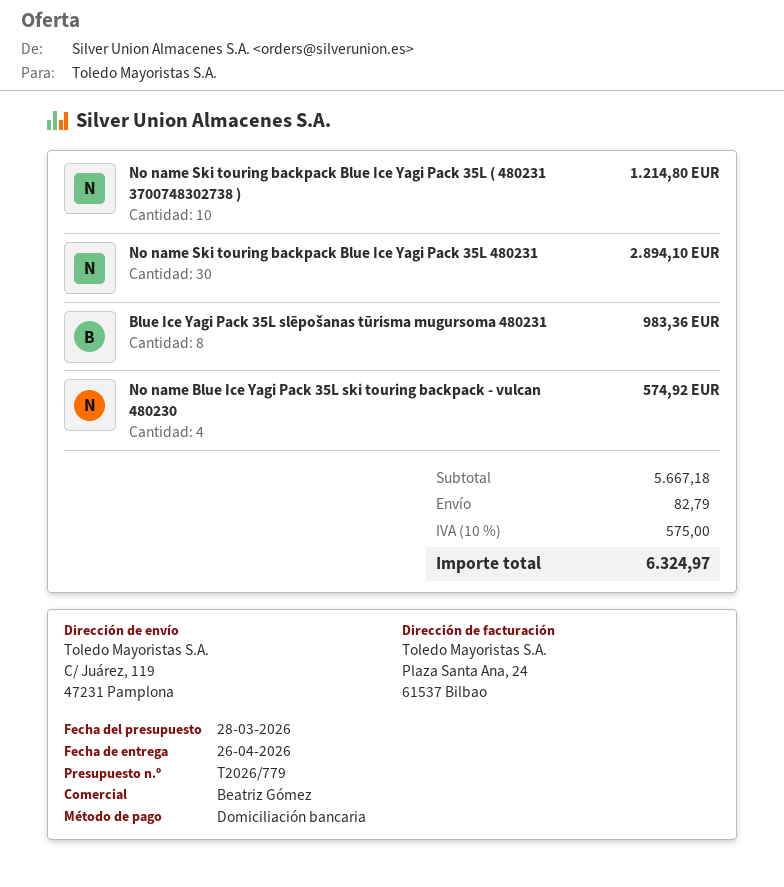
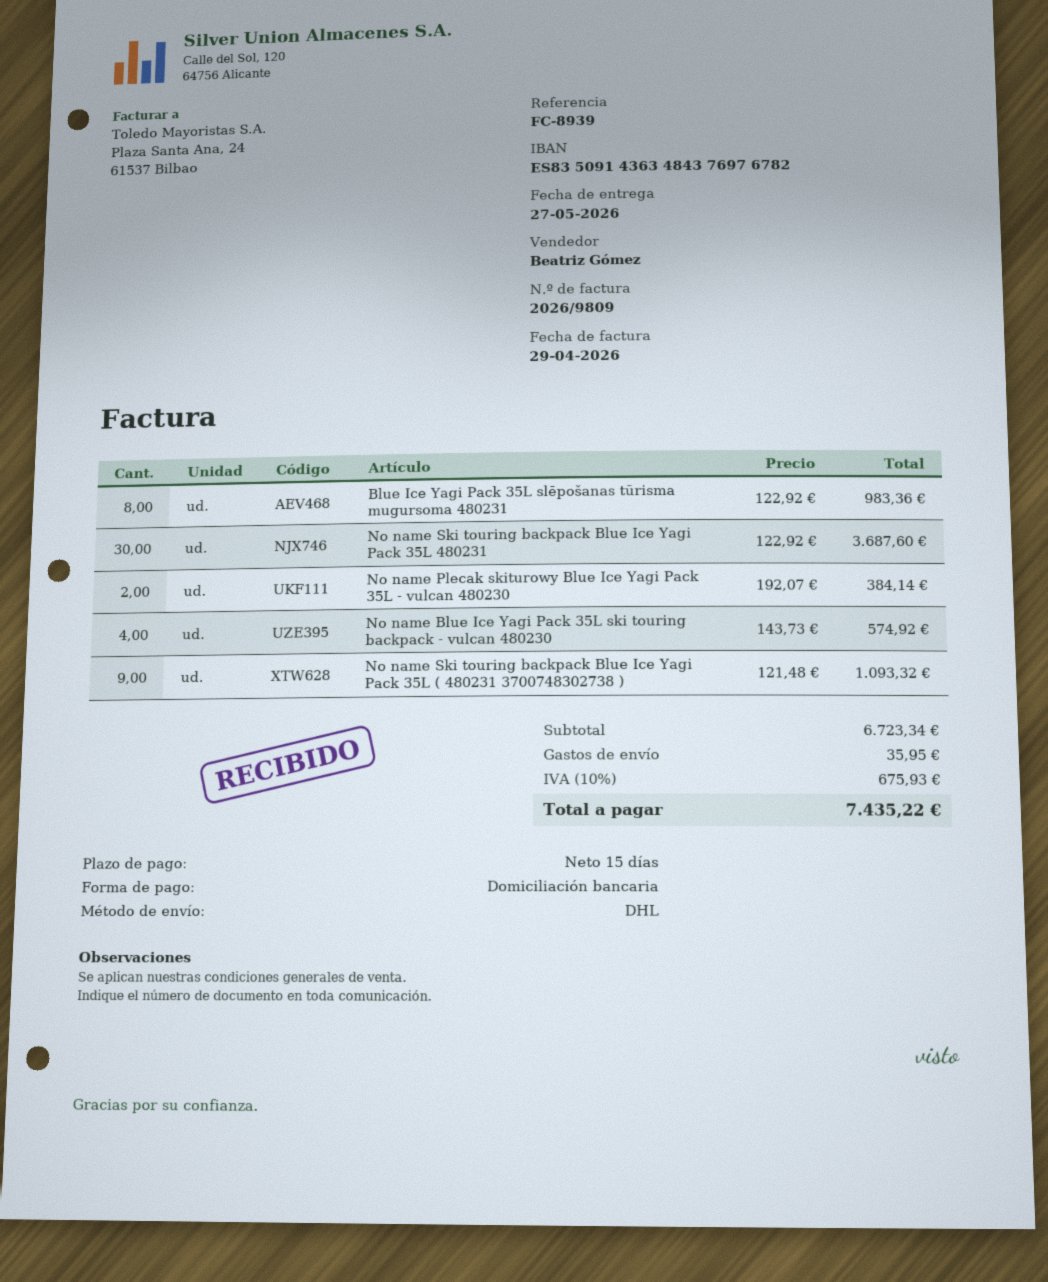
delivery date: 2026-04-26 -> 2026-05-27
No name Ski touring backpack Blue Ice Yagi Pack 35L ( 480231 3700748302738 ): 10 for 1214.80 -> 9 for 1093.32
No name Ski touring backpack Blue Ice Yagi Pack 35L 480231: 30 for 2894.10 -> 30 for 3687.60
No name Plecak skiturowy Blue Ice Yagi Pack 35L - vulcan 480230: none -> 2 for 384.14
subtotal: 5667.18 -> 6723.34
shipping: 82.79 -> 35.95
tax: 10% = 575.00 -> 10% = 675.93
total: 6324.97 -> 7435.22

